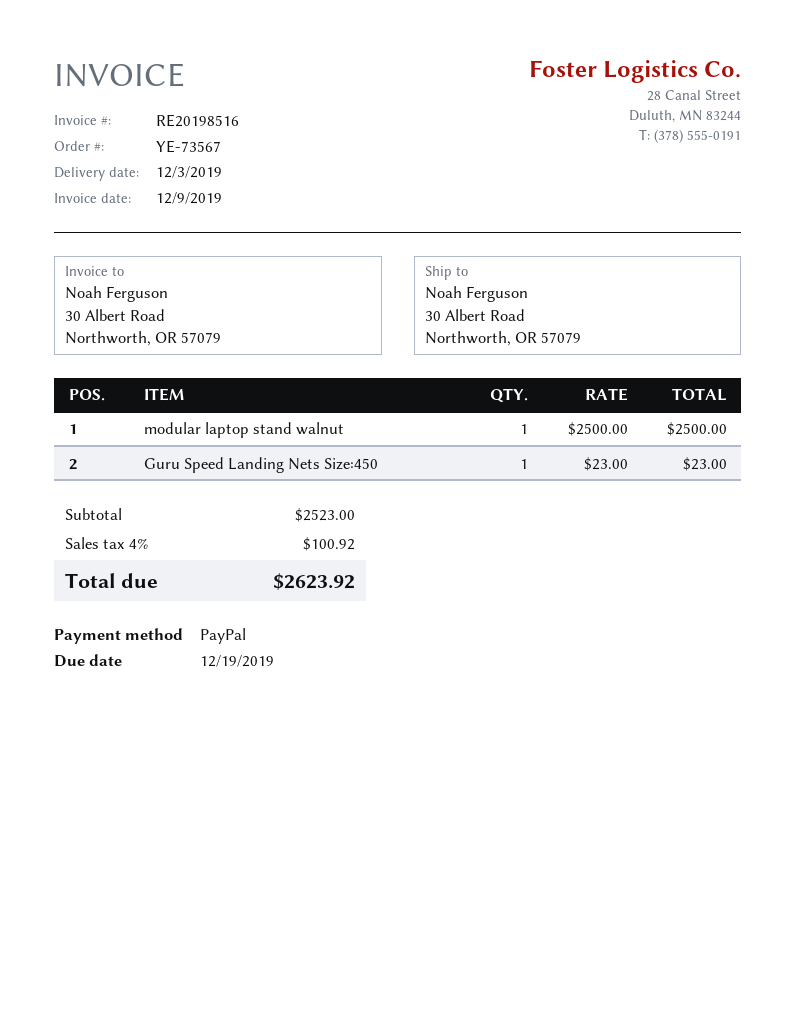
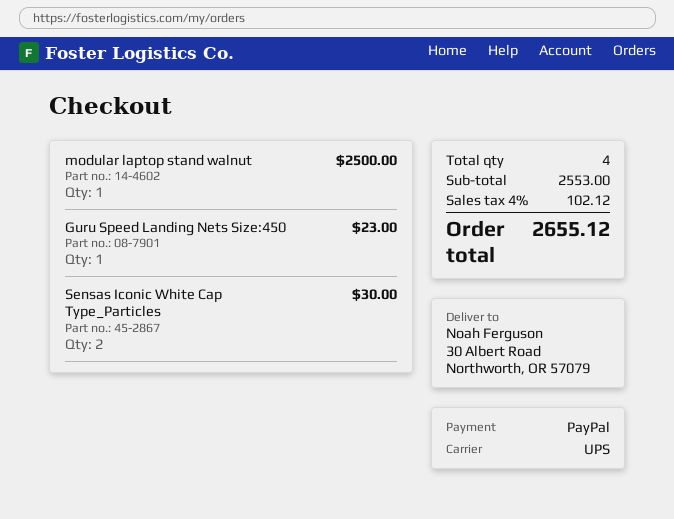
Sensas Iconic White Cap Type_Particles: none -> 2 for 30.00
subtotal: 2523.00 -> 2553.00
tax: 4% = 100.92 -> 4% = 102.12
total: 2623.92 -> 2655.12

